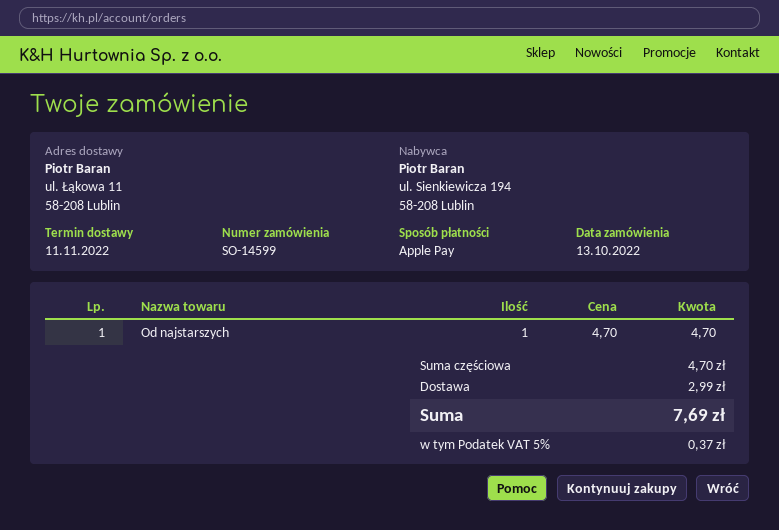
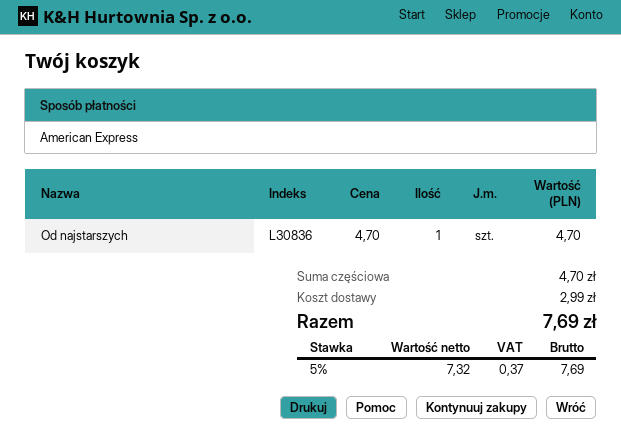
payment method: Apple Pay -> American Express

